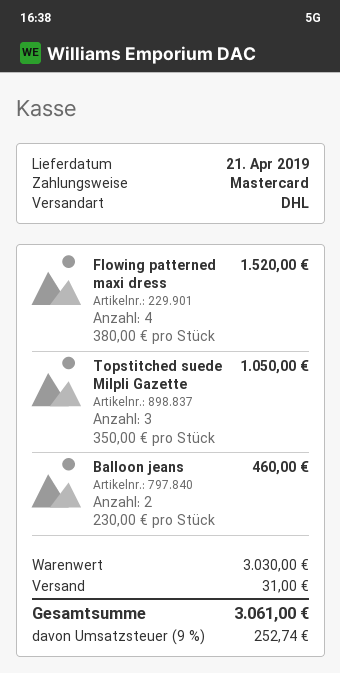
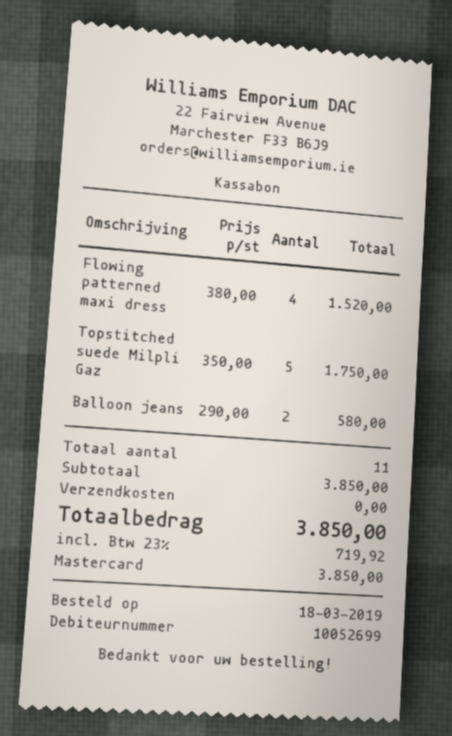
Topstitched suede Milpli Gazette: 3 x 350.00 = 1050.00 -> 5 x 350.00 = 1750.00
Balloon jeans: 2 x 230.00 = 460.00 -> 2 x 290.00 = 580.00
subtotal: 3030.00 -> 3850.00
shipping: 31.00 -> 0.00
tax: 9% = 252.74 -> 23% = 719.92
total: 3061.00 -> 3850.00

